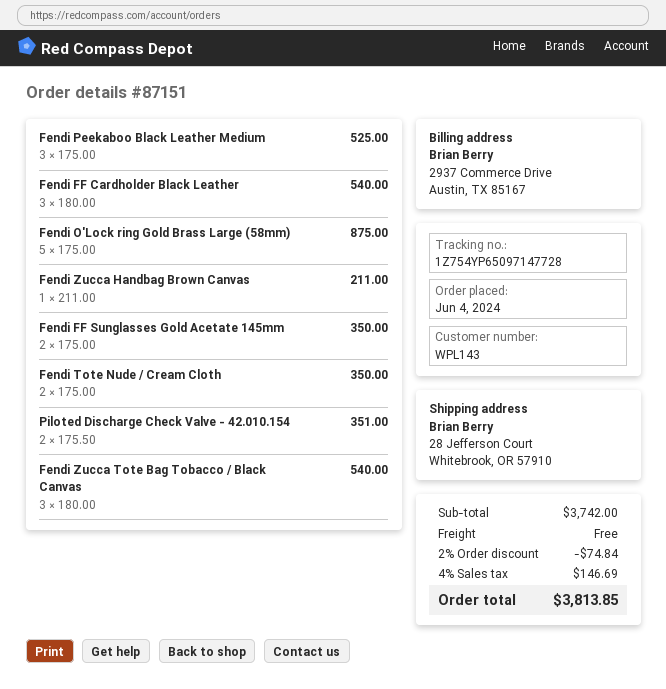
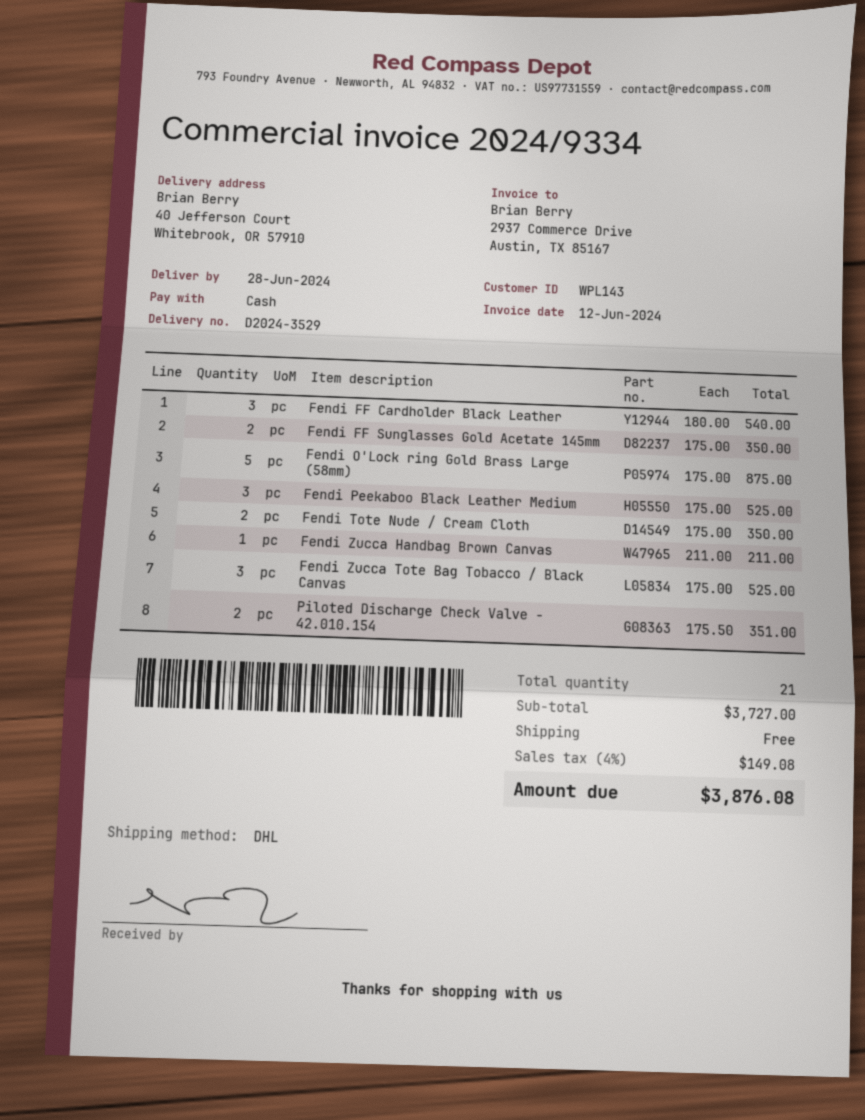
ship to: 28 Jefferson Court, Whitebrook, OR 57910 -> 40 Jefferson Court, Whitebrook, OR 57910
Fendi Zucca Tote Bag Tobacco / Black Canvas: 3 x 180.00 = 540.00 -> 3 x 175.00 = 525.00
subtotal: 3742.00 -> 3727.00
discount: 2% = 74.84 -> none
tax: 4% = 146.69 -> 4% = 149.08
total: 3813.85 -> 3876.08

